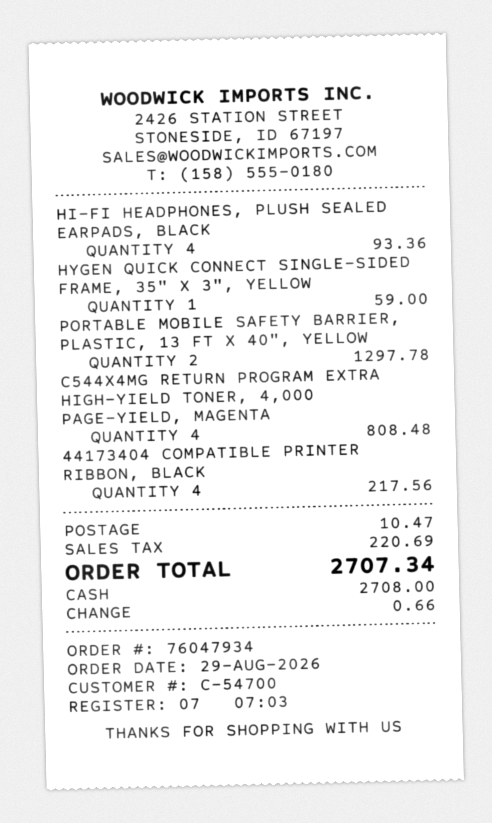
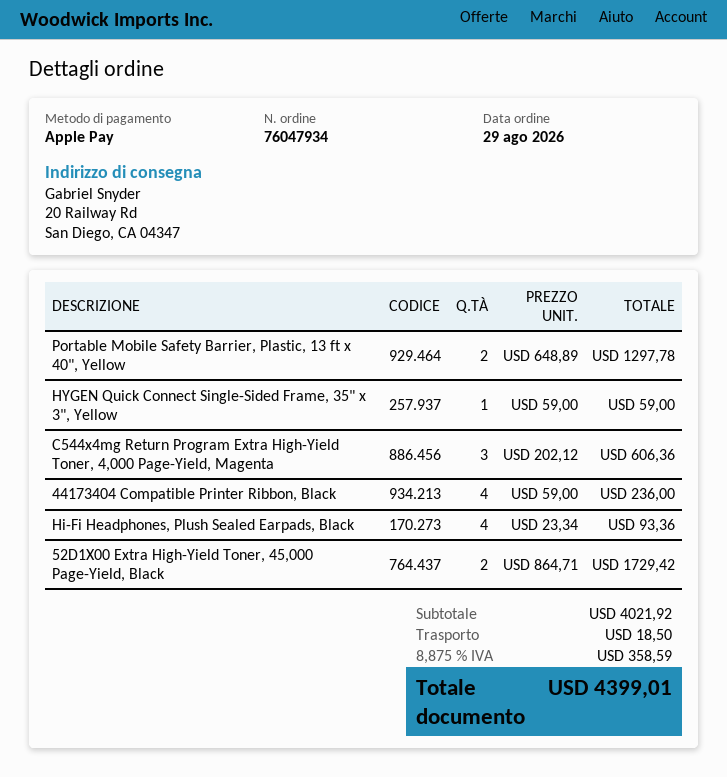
payment method: cash -> Apple Pay
C544X4MG RETURN PROGRAM EXTRA HIGH-YIELD TONER, 4,000 PAGE-YIELD, MAGENTA: 4 for 808.48 -> 3 for 606.36
44173404 COMPATIBLE PRINTER RIBBON, BLACK: 4 for 217.56 -> 4 for 236.00
52D1X00 Extra High-Yield Toner, 45,000 Page-Yield, Black: none -> 2 for 1729.42
shipping: 10.47 -> 18.50
tax: 220.69 -> 358.59
total: 2707.34 -> 4399.01

